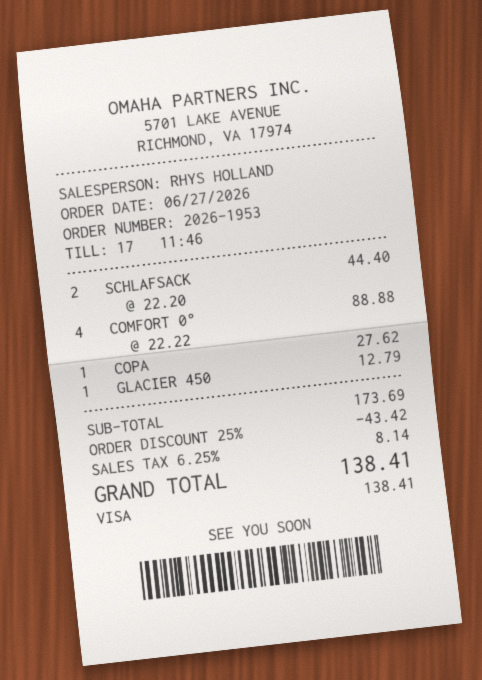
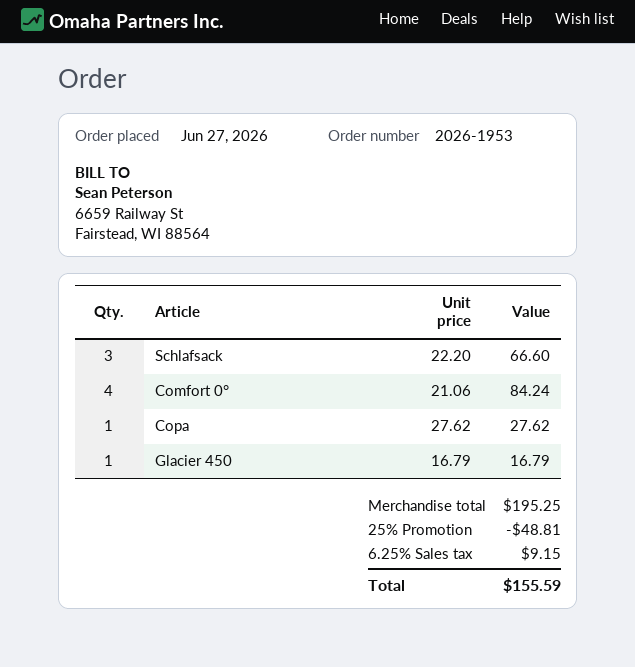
SCHLAFSACK: 2 x 22.20 = 44.40 -> 3 x 22.20 = 66.60
COMFORT 0°: 4 x 22.22 = 88.88 -> 4 x 21.06 = 84.24
GLACIER 450: 1 x 12.79 = 12.79 -> 1 x 16.79 = 16.79
subtotal: 173.69 -> 195.25
discount: 25% = 43.42 -> 25% = 48.81
tax: 6.25% = 8.14 -> 6.25% = 9.15
total: 138.41 -> 155.59

